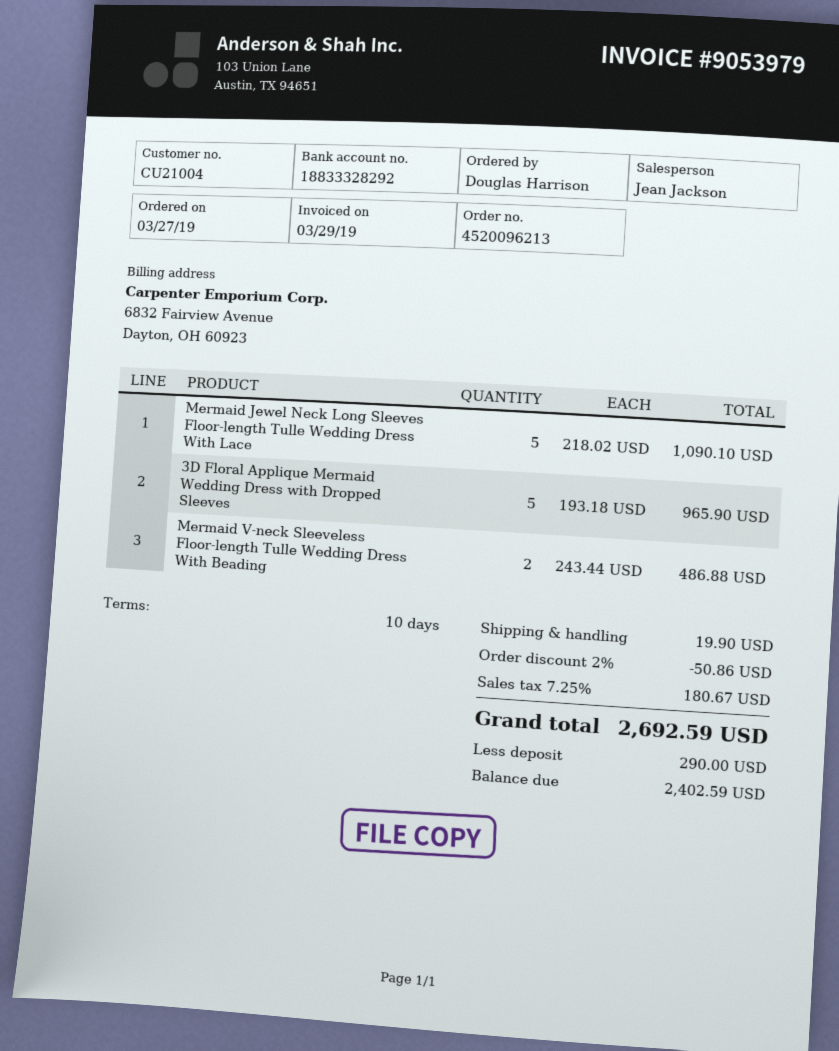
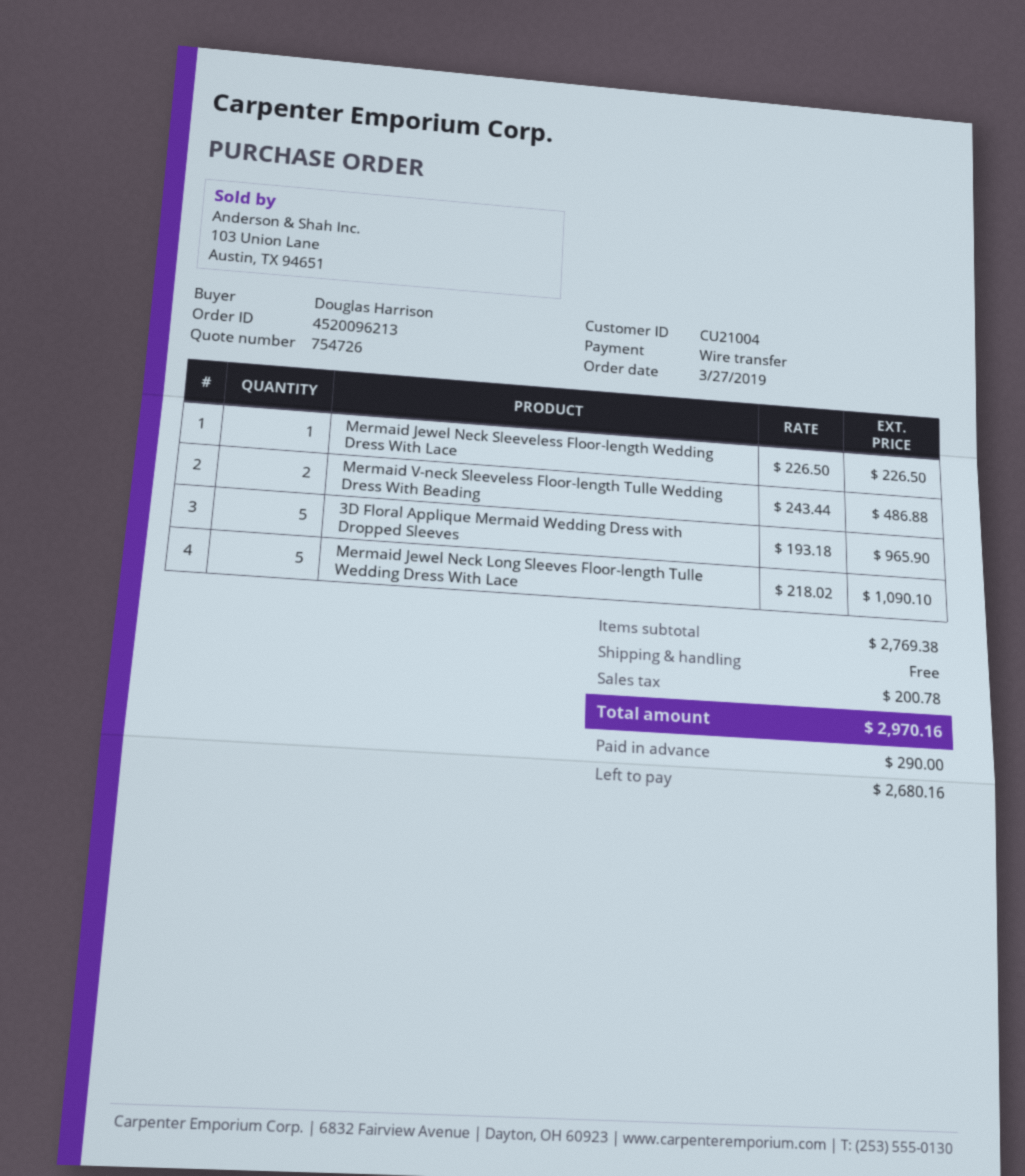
Mermaid Jewel Neck Sleeveless Floor-length Wedding Dress With Lace: none -> 1 x 226.50 = 226.50
discount: 2% = 50.86 -> none
shipping: 19.90 -> 0.00
tax: 180.67 -> 200.78
total: 2692.59 -> 2970.16
balance: 2402.59 -> 2680.16

